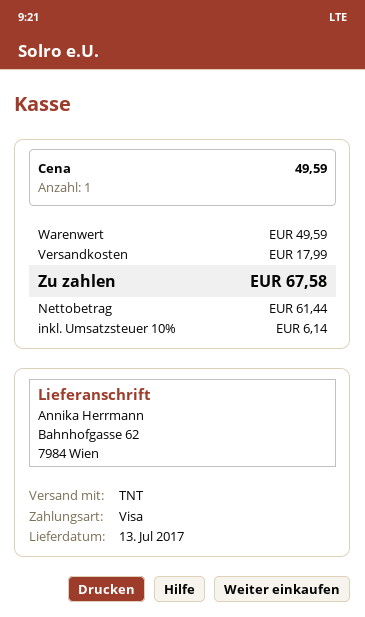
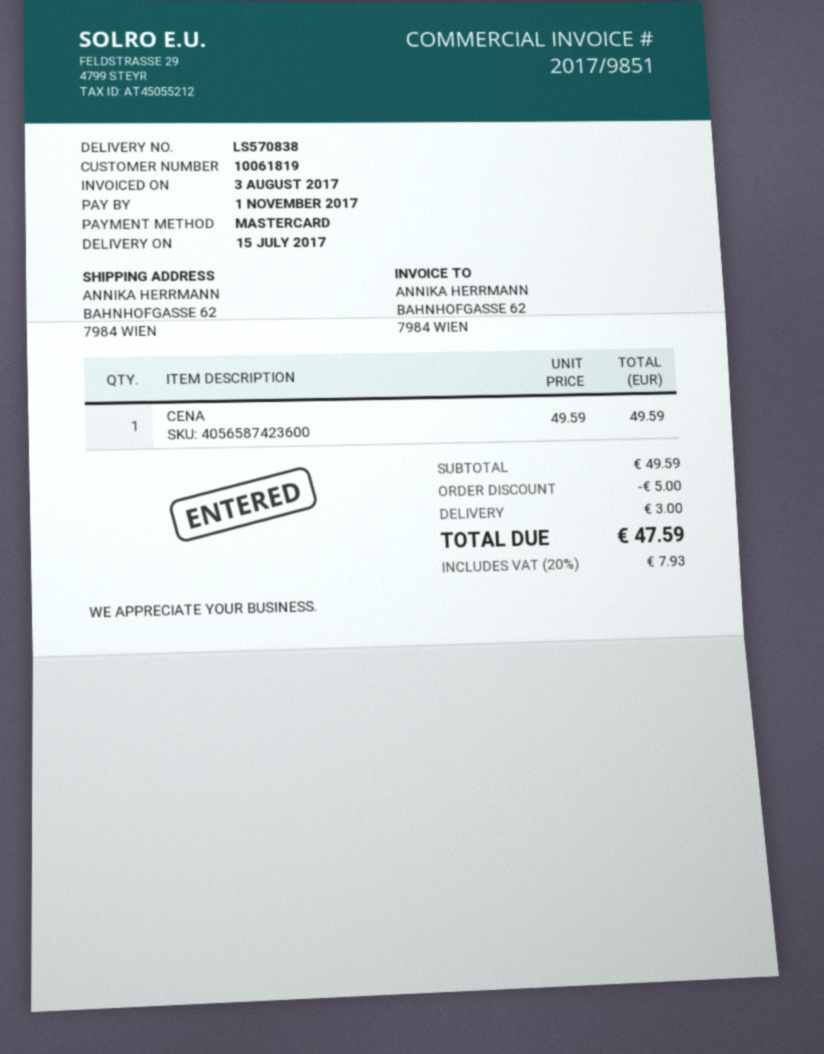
delivery date: 2017-07-13 -> 2017-07-15
payment method: Visa -> Mastercard
discount: none -> 5.00
shipping: 17.99 -> 3.00
tax: 10% = 6.14 -> 20% = 7.93
total: 67.58 -> 47.59

